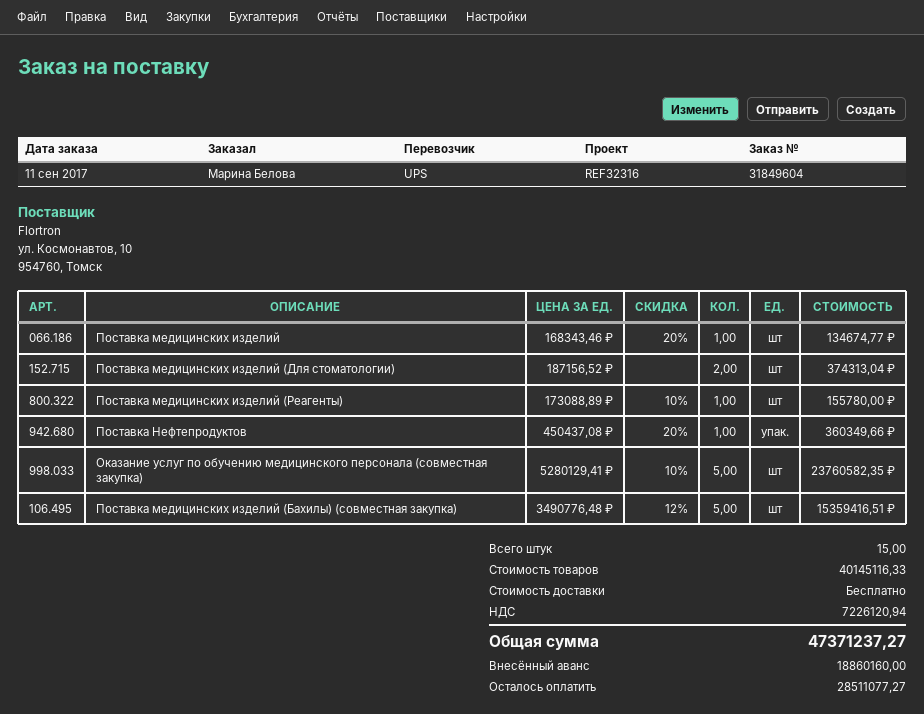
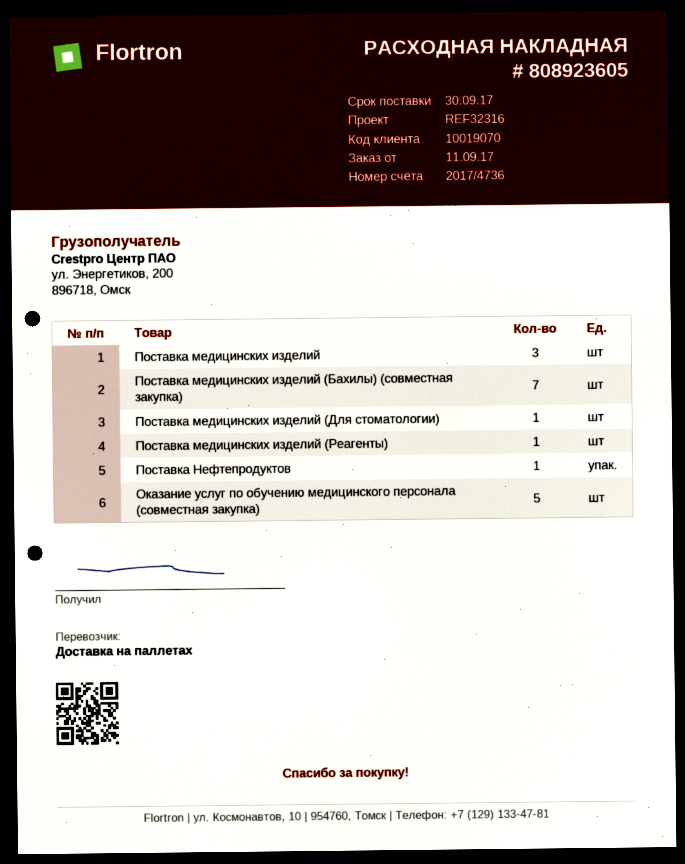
shipping method: UPS -> pallet freight
Поставка медицинских изделий: 1 -> 3
Поставка медицинских изделий (Для стоматологии): 2 -> 1
Поставка медицинских изделий (Бахилы) (совместная закупка): 5 -> 7

